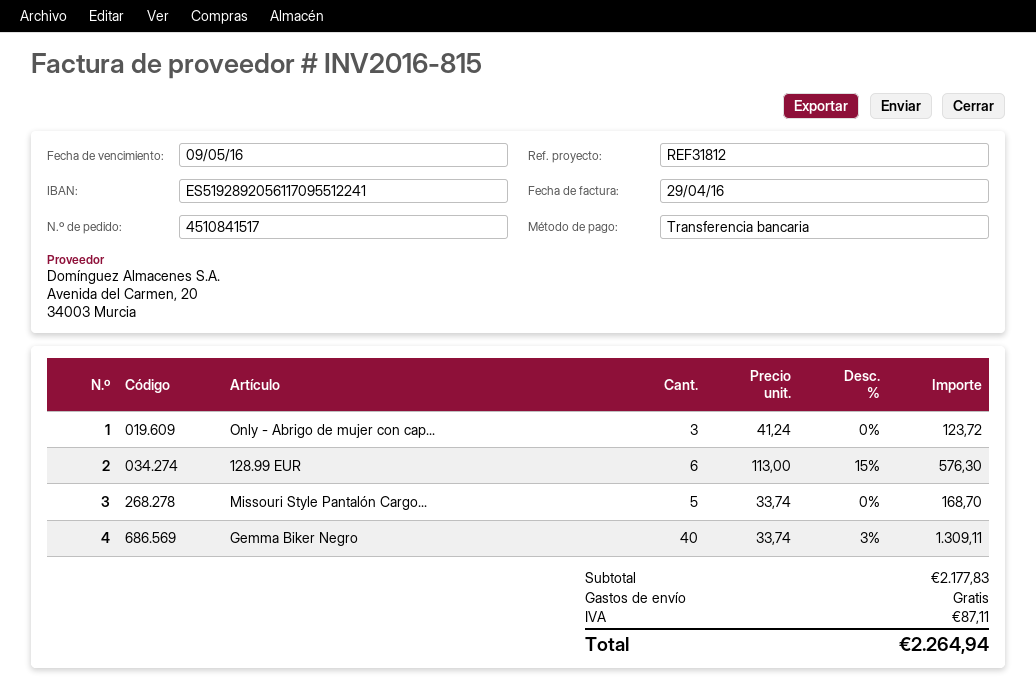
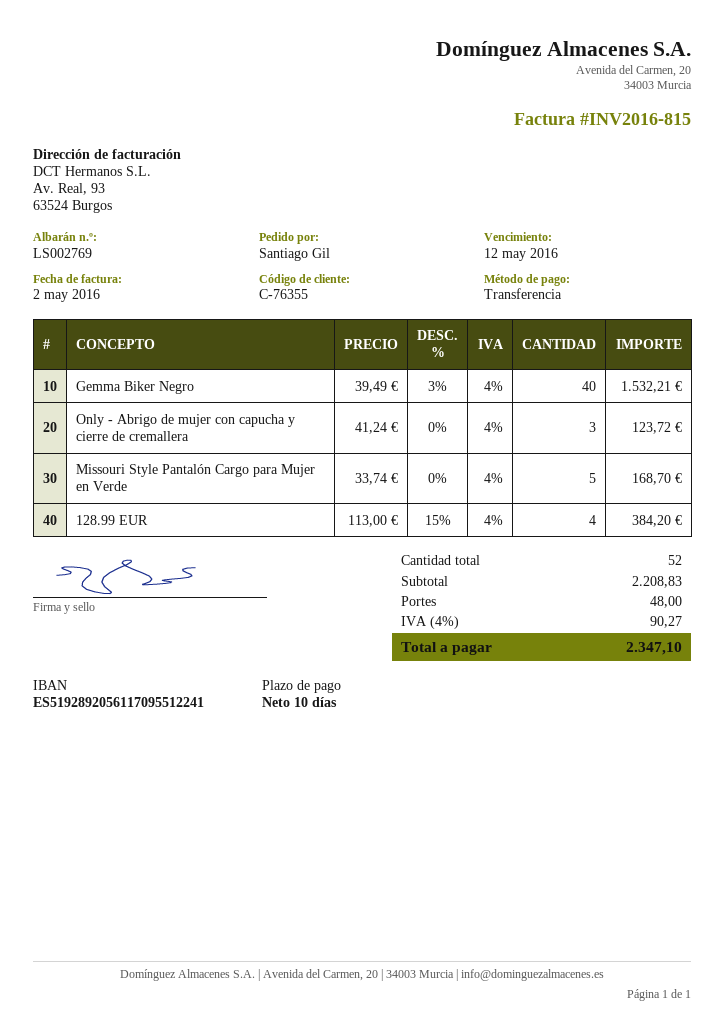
invoice date: 2016-04-29 -> 2016-05-02
due date: 2016-05-09 -> 2016-05-12
128.99 EUR: 6 x 113.00 - 15% = 576.30 -> 4 x 113.00 - 15% = 384.20
Gemma Biker Negro: 40 x 33.74 - 3% = 1309.11 -> 40 x 39.49 - 3% = 1532.21
subtotal: 2177.83 -> 2208.83
shipping: 0.00 -> 48.00
tax: 87.11 -> 90.27
total: 2264.94 -> 2347.10

